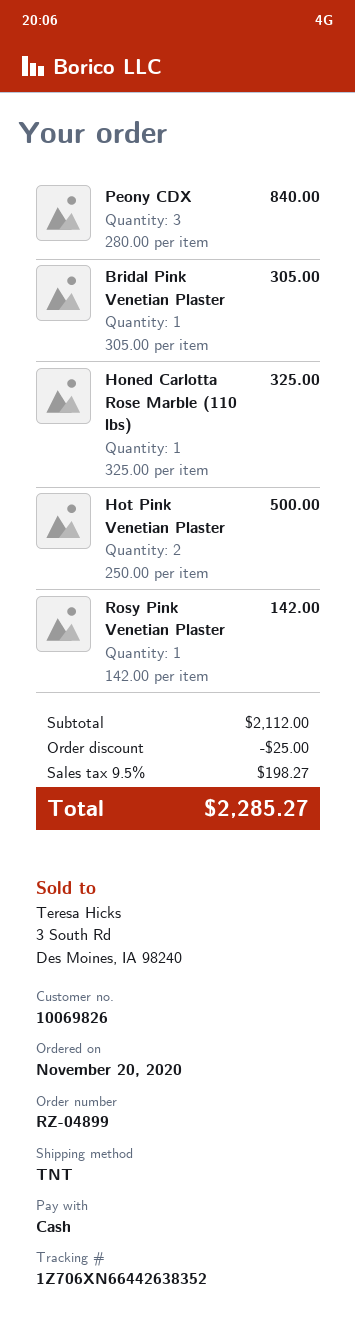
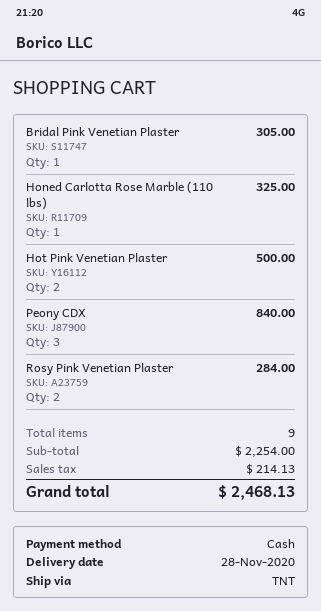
Rosy Pink Venetian Plaster: 1 for 142.00 -> 2 for 284.00
subtotal: 2112.00 -> 2254.00
discount: 25.00 -> none
tax: 198.27 -> 214.13
total: 2285.27 -> 2468.13

